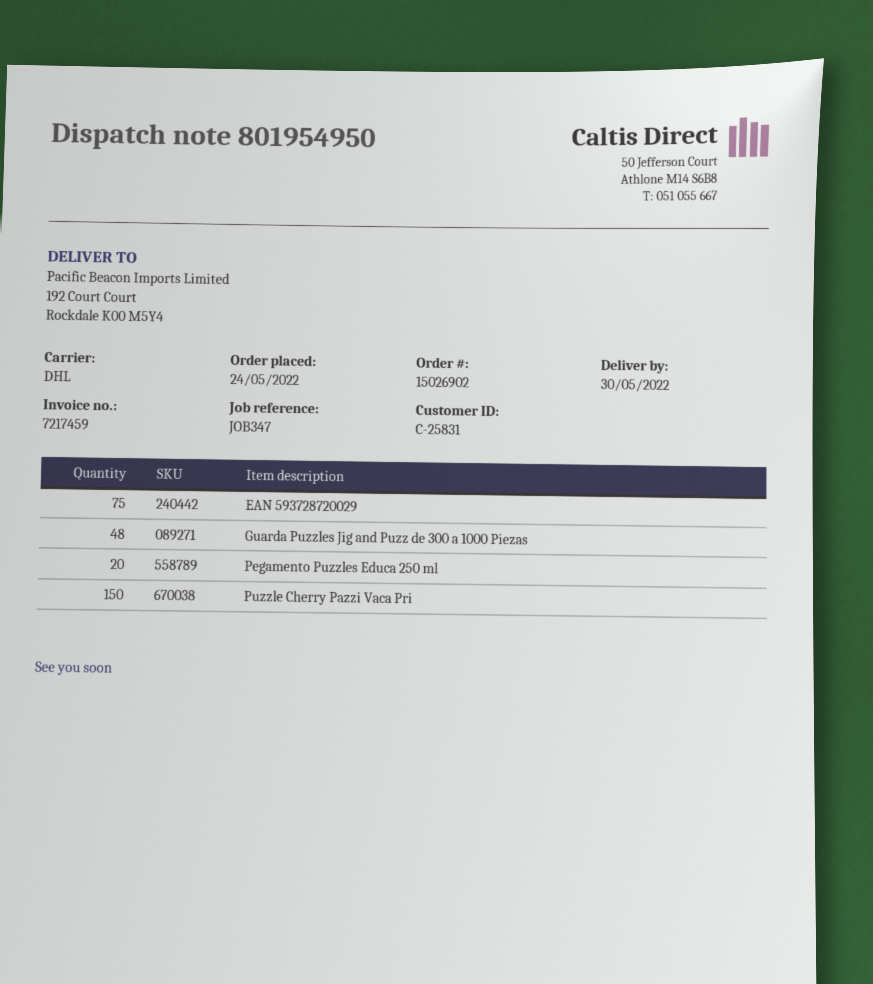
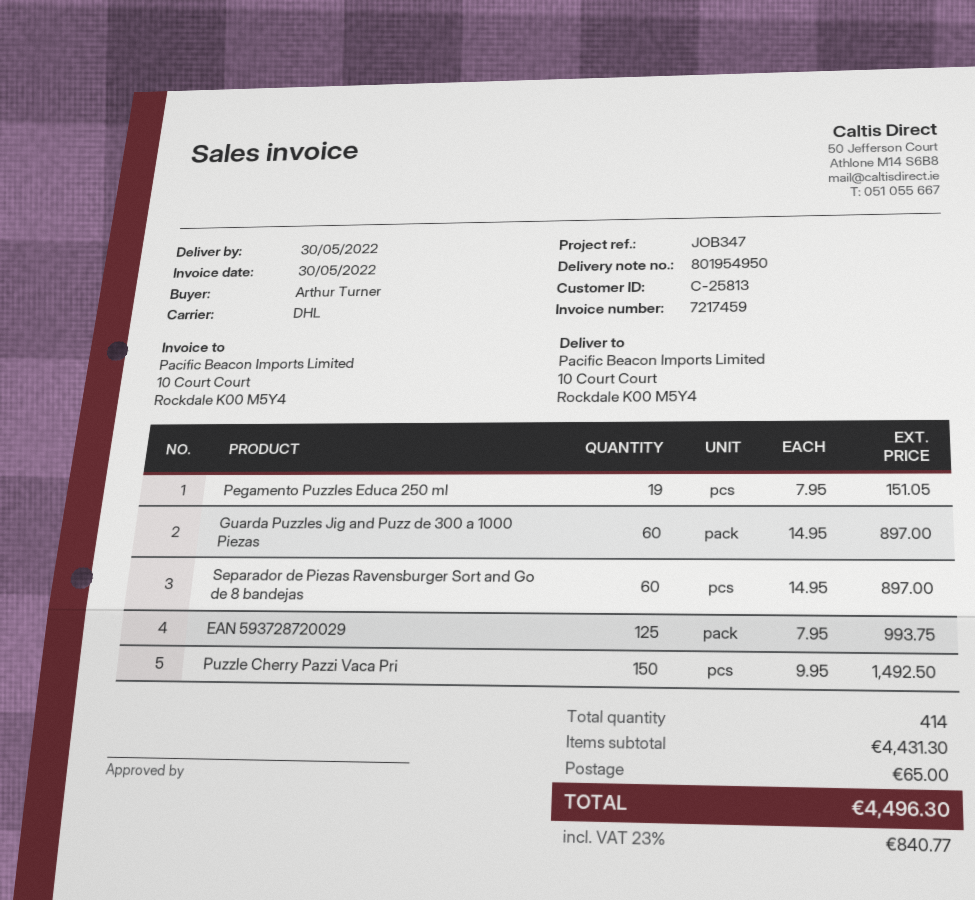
customer number: C-25831 -> C-25813
ship to: 192 Court Court, Rockdale K00 M5Y4 -> 10 Court Court, Rockdale K00 M5Y4
EAN 593728720029: 75 -> 125
Guarda Puzzles Jig and Puzz de 300 a 1000 Piezas: 48 -> 60
Pegamento Puzzles Educa 250 ml: 20 -> 19
Separador de Piezas Ravensburger Sort and Go de 8 bandejas: none -> 60

